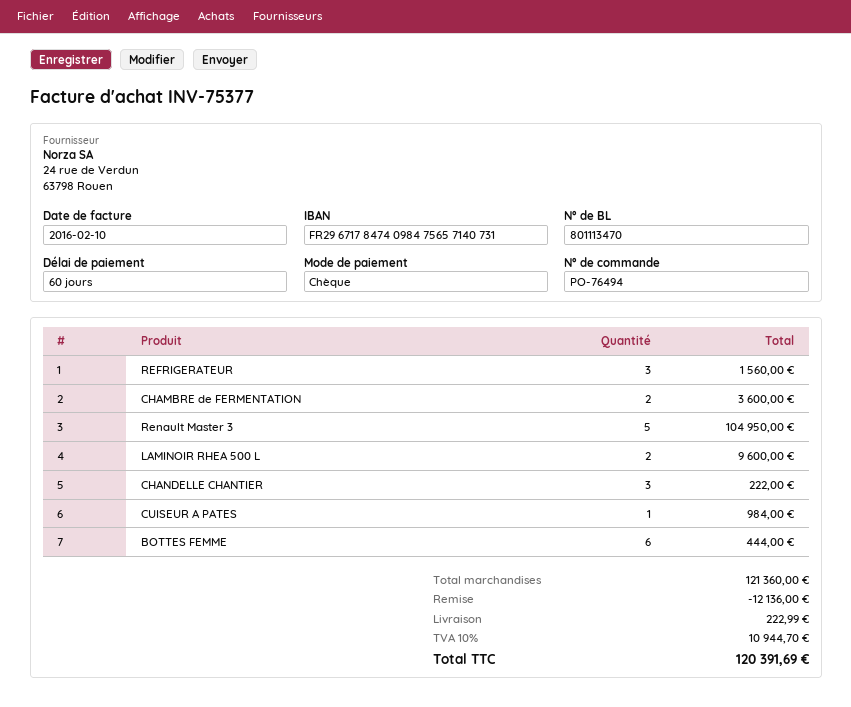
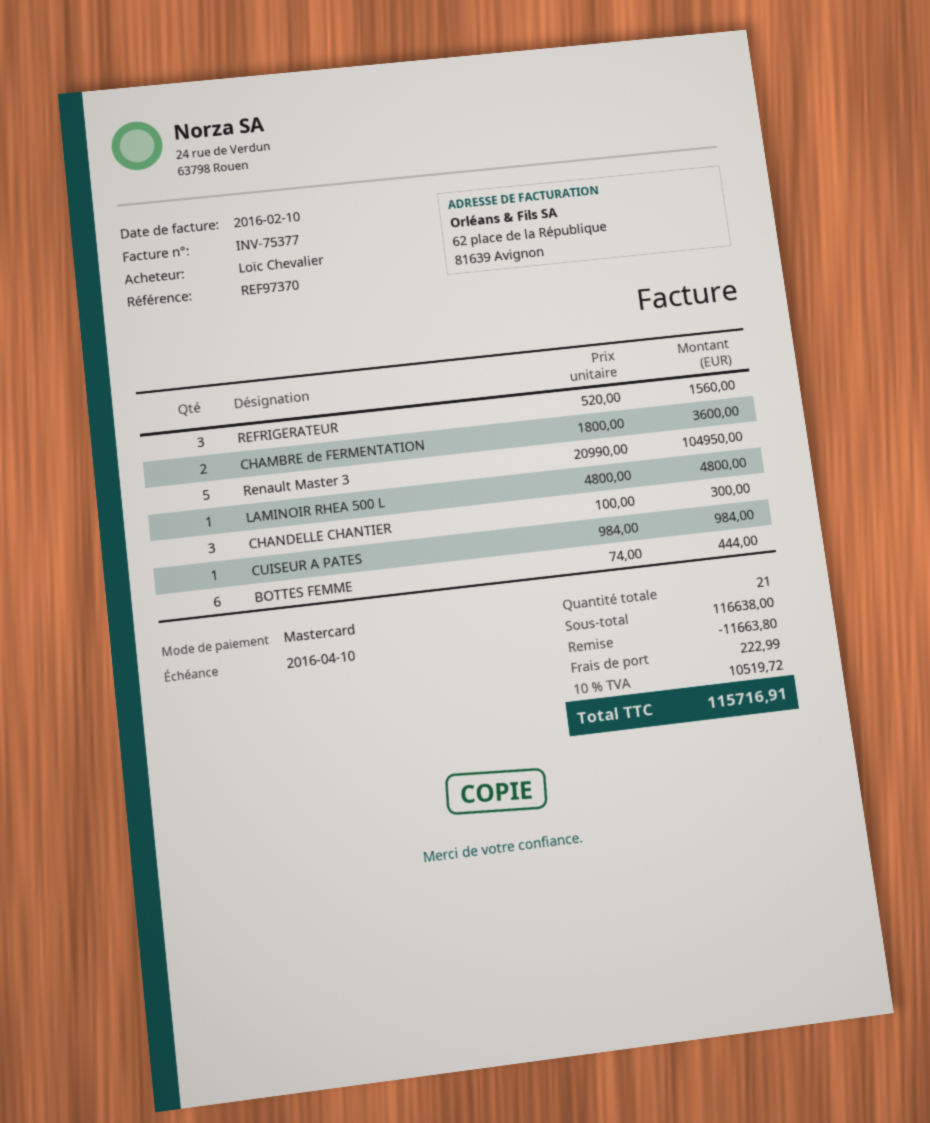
payment method: cheque -> Mastercard
LAMINOIR RHEA 500 L: 2 for 9600.00 -> 1 for 4800.00
CHANDELLE CHANTIER: 3 for 222.00 -> 3 for 300.00
subtotal: 121360.00 -> 116638.00
discount: 12136.00 -> 11663.80
tax: 10% = 10944.70 -> 10% = 10519.72
total: 120391.69 -> 115716.91

